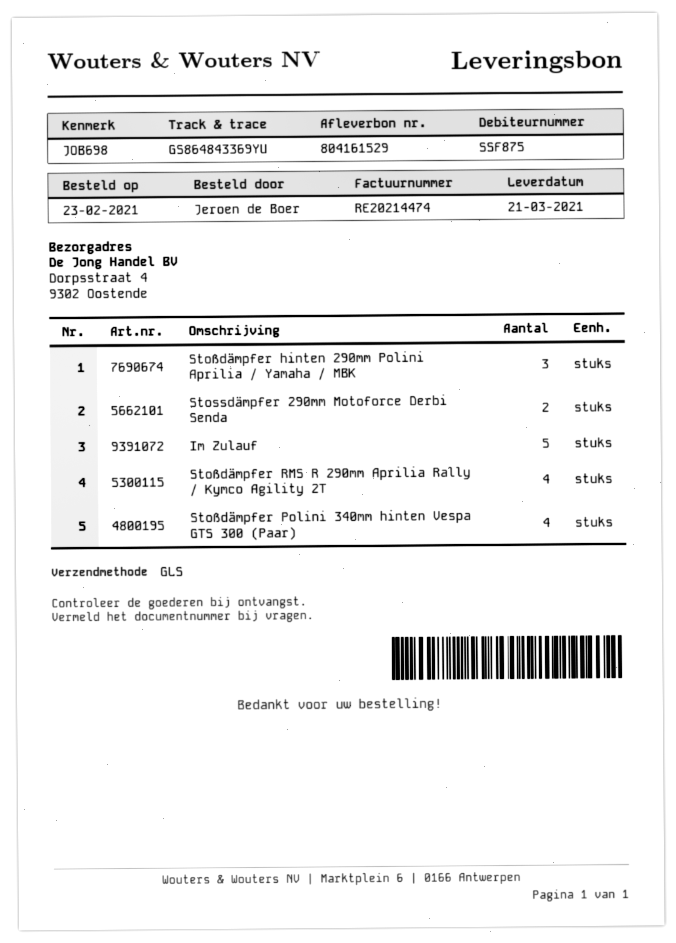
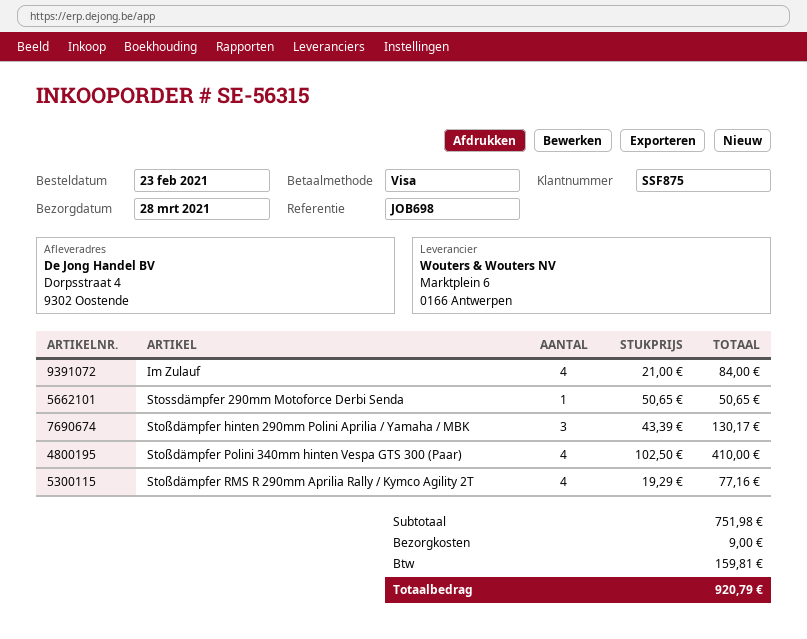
delivery date: 2021-03-21 -> 2021-03-28
Stossdämpfer 290mm Motoforce Derbi Senda: 2 -> 1
Im Zulauf: 5 -> 4

